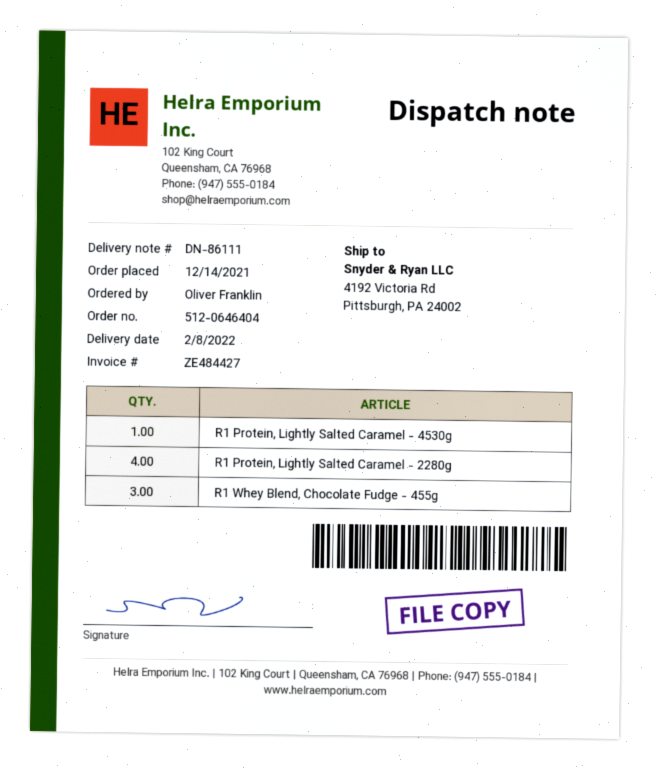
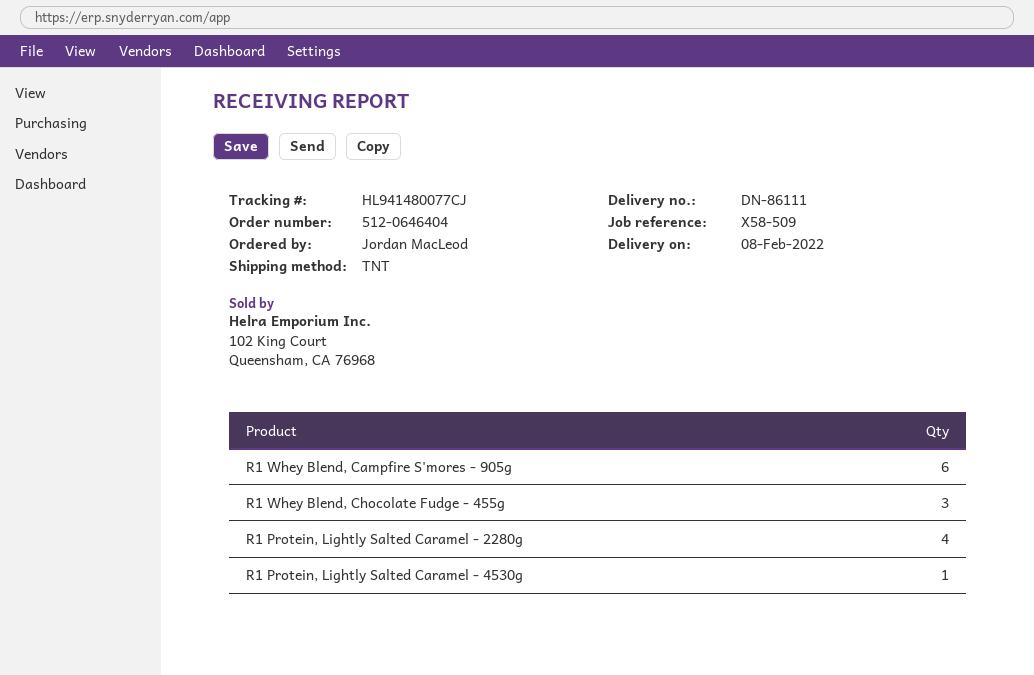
ordered by: Oliver Franklin -> Jordan MacLeod
R1 Whey Blend, Campfire S'mores - 905g: none -> 6

